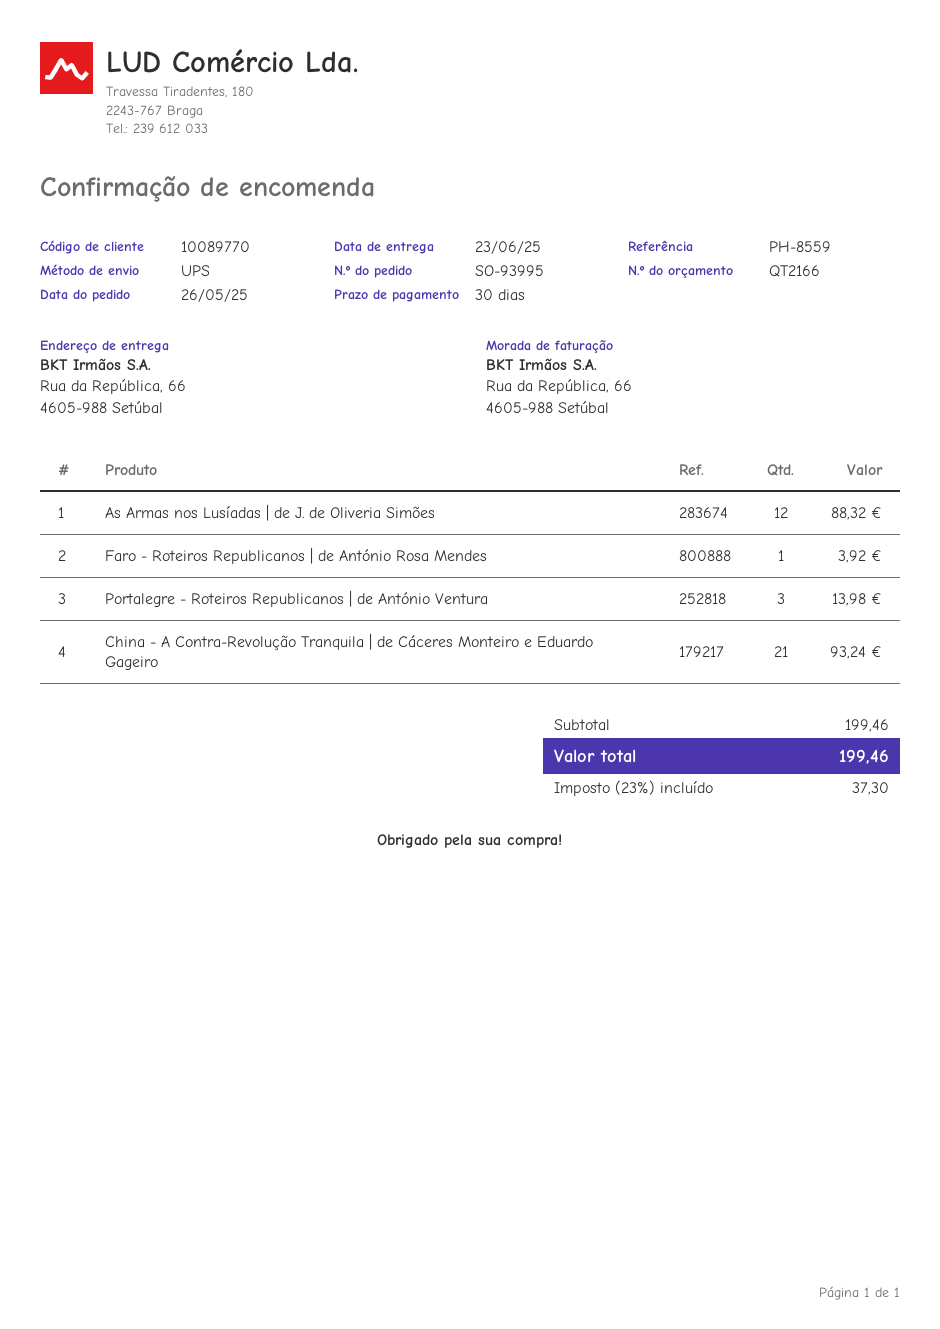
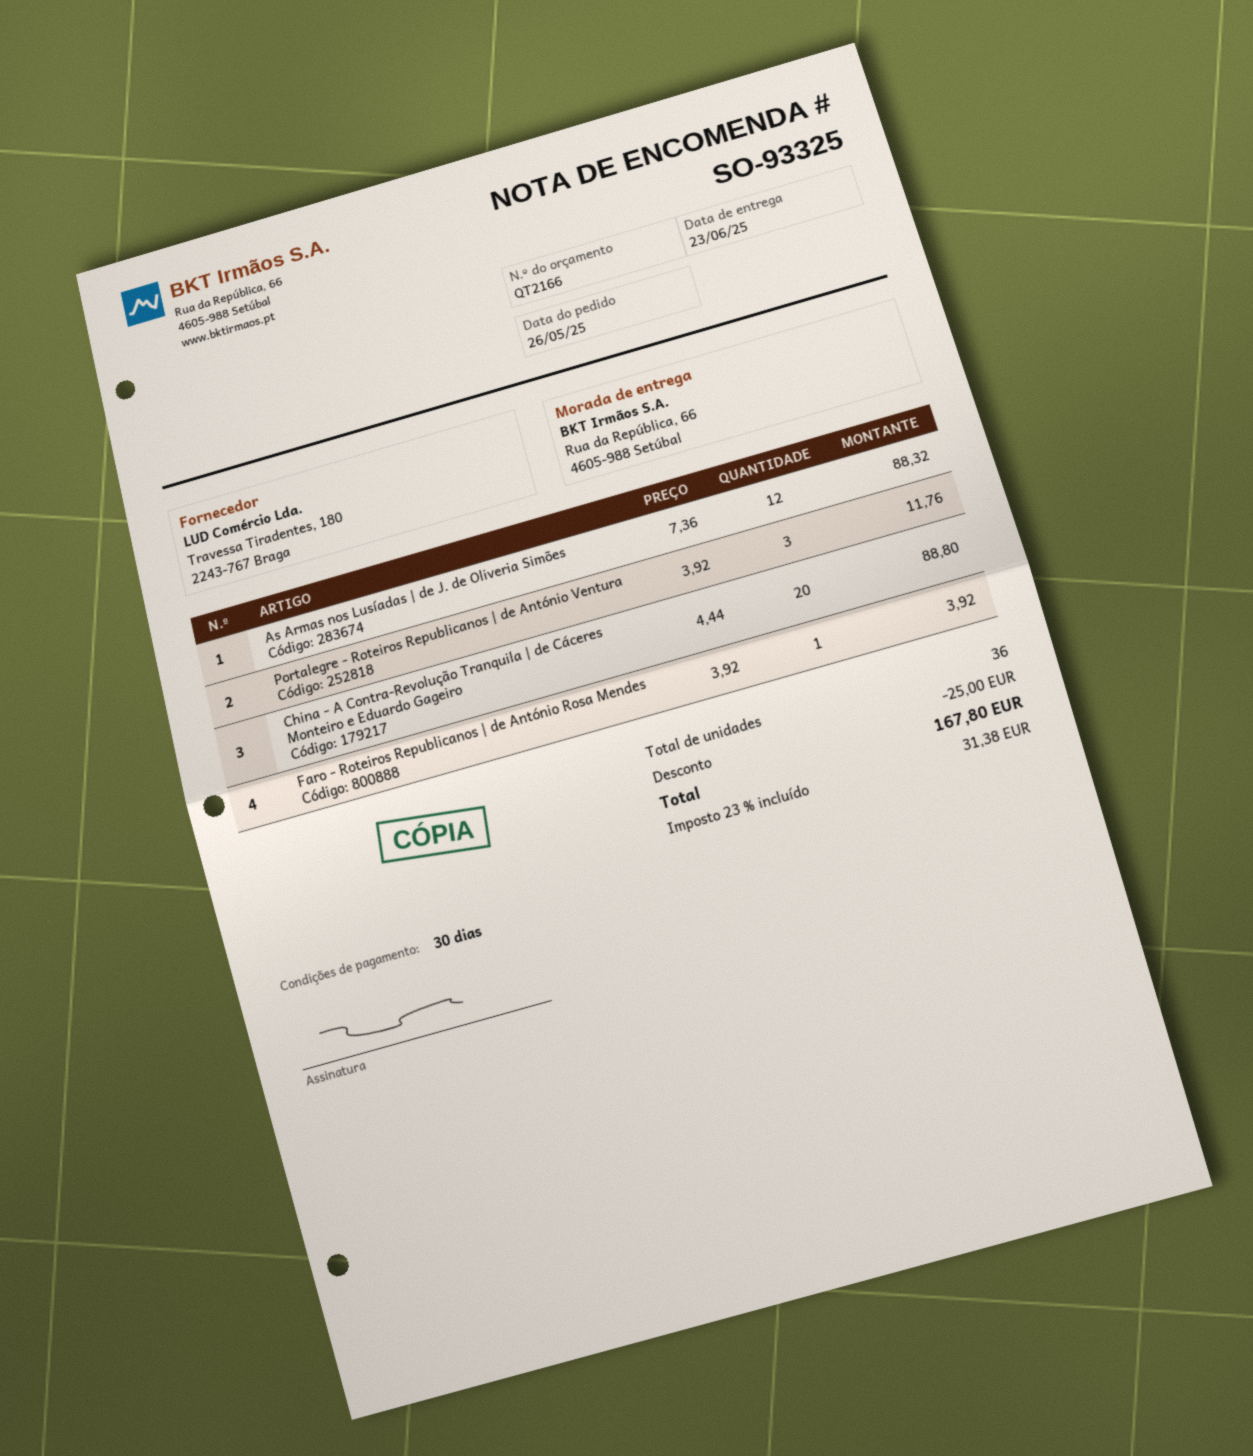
order number: SO-93995 -> SO-93325
Portalegre - Roteiros Republicanos | de António Ventura: 3 for 13.98 -> 3 for 11.76
China - A Contra-Revolução Tranquila | de Cáceres Monteiro e Eduardo Gageiro: 21 for 93.24 -> 20 for 88.80
discount: none -> 25.00
tax: 23% = 37.30 -> 23% = 31.38
total: 199.46 -> 167.80

